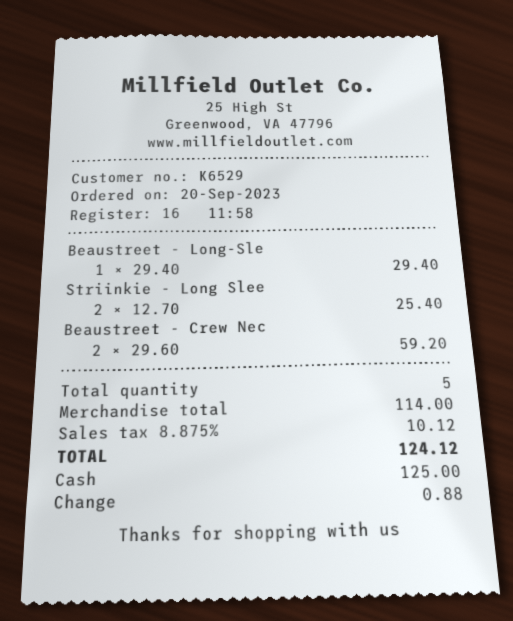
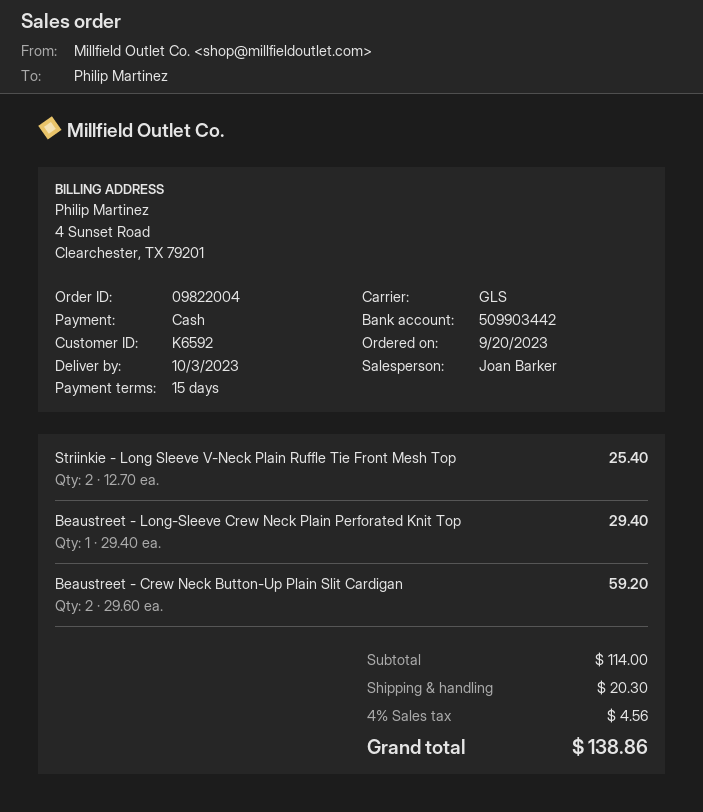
customer number: K6529 -> K6592
shipping: none -> 20.30
tax: 8.875% = 10.12 -> 4% = 4.56
total: 124.12 -> 138.86

